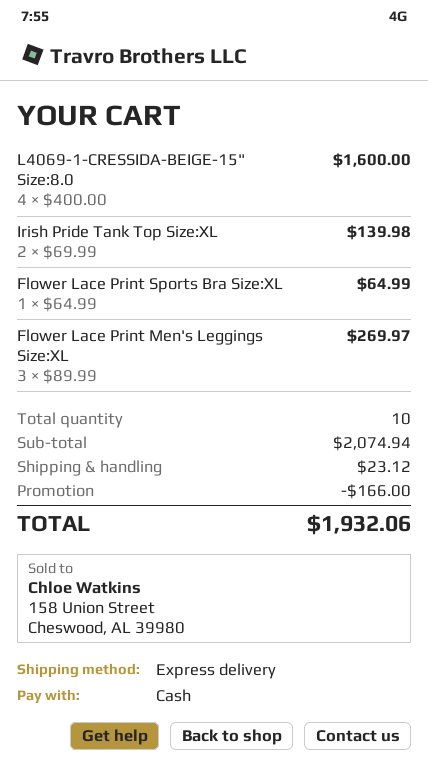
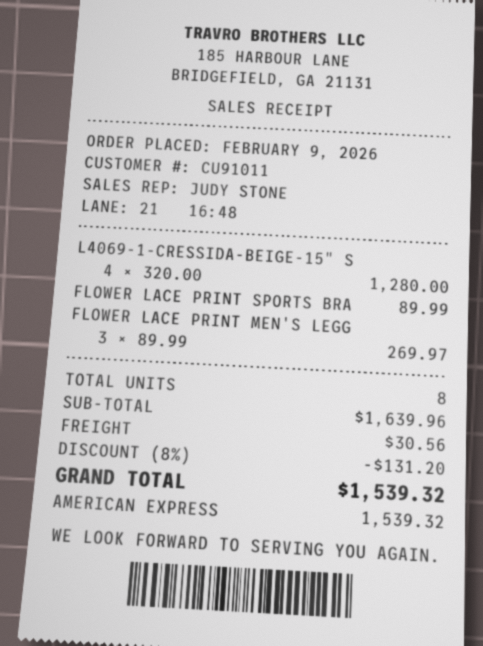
payment method: cash -> American Express
L4069-1-CRESSIDA-BEIGE-15" Size:8.0: 4 x 400.00 = 1600.00 -> 4 x 320.00 = 1280.00
Irish Pride Tank Top Size:XL: 2 x 69.99 = 139.98 -> none
Flower Lace Print Sports Bra Size:XL: 1 x 64.99 = 64.99 -> 1 x 89.99 = 89.99
total quantity: 10 -> 8
subtotal: 2074.94 -> 1639.96
discount: 166.00 -> 131.20
shipping: 23.12 -> 30.56
total: 1932.06 -> 1539.32

